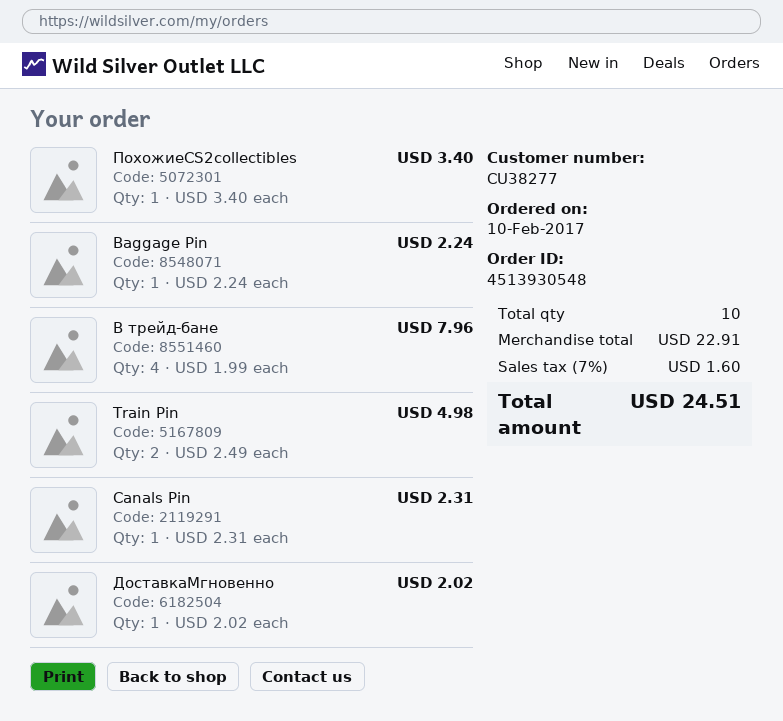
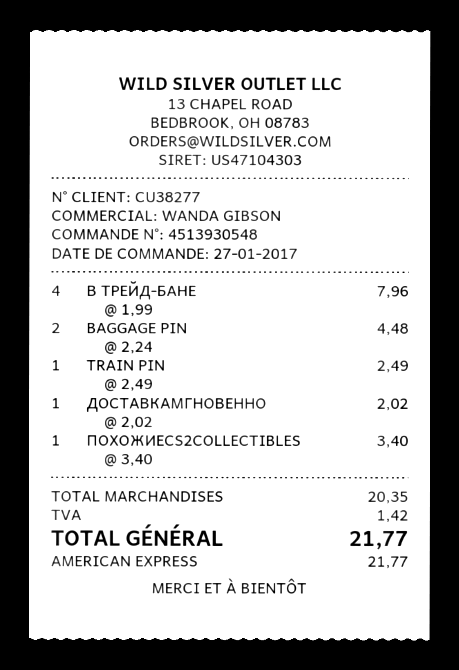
order date: 2017-02-10 -> 2017-01-27
Baggage Pin: 1 x 2.24 = 2.24 -> 2 x 2.24 = 4.48
Train Pin: 2 x 2.49 = 4.98 -> 1 x 2.49 = 2.49
Canals Pin: 1 x 2.31 = 2.31 -> none
subtotal: 22.91 -> 20.35
tax: 1.60 -> 1.42
total: 24.51 -> 21.77

